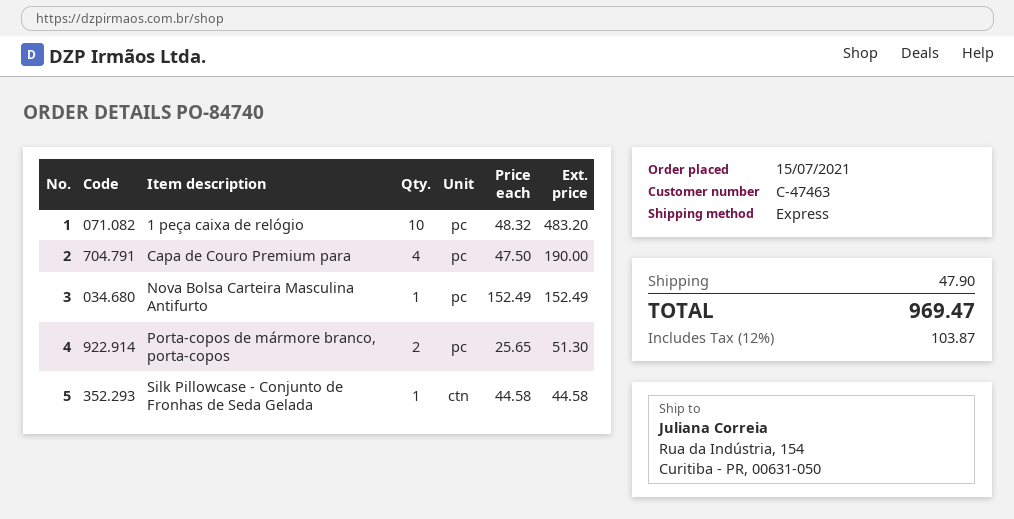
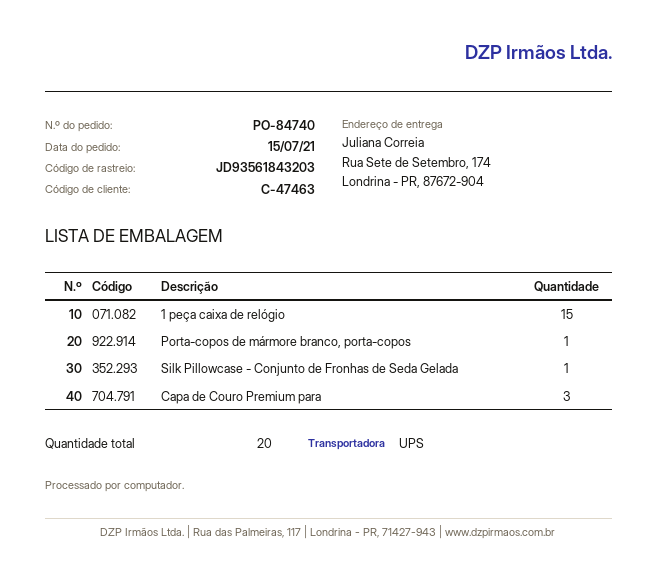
shipping method: express -> UPS
ship to: Rua da Indústria, 154, Curitiba - PR, 00631-050 -> Rua Sete de Setembro, 174, Londrina - PR, 87672-904
1 peça caixa de relógio: 10 -> 15
Capa de Couro Premium para: 4 -> 3
Nova Bolsa Carteira Masculina Antifurto: 1 -> none
Porta-copos de mármore branco, porta-copos: 2 -> 1

